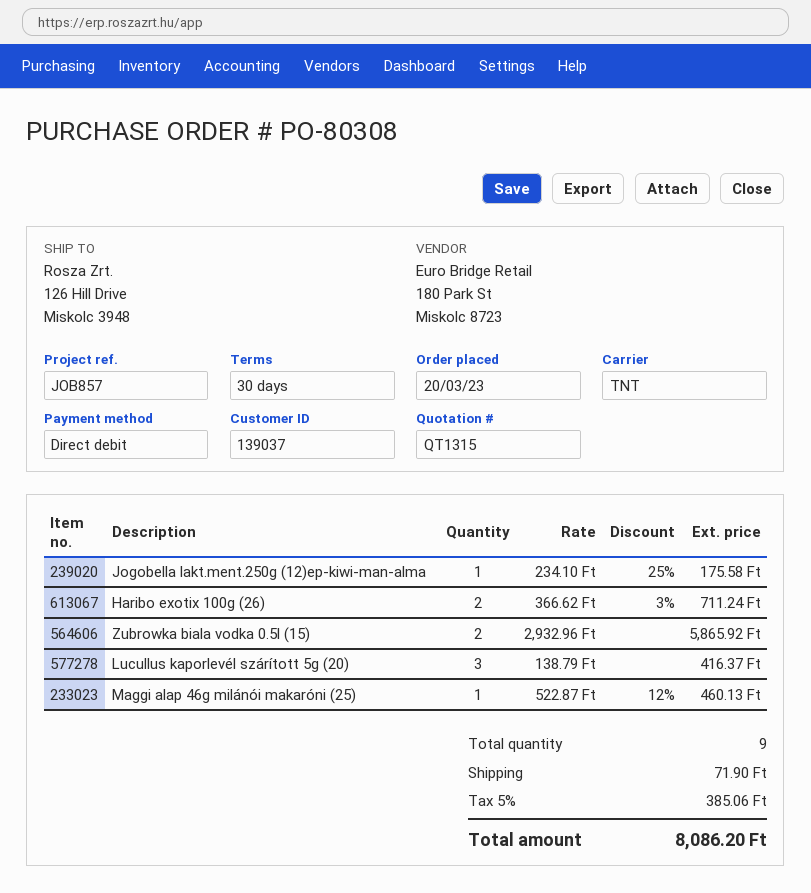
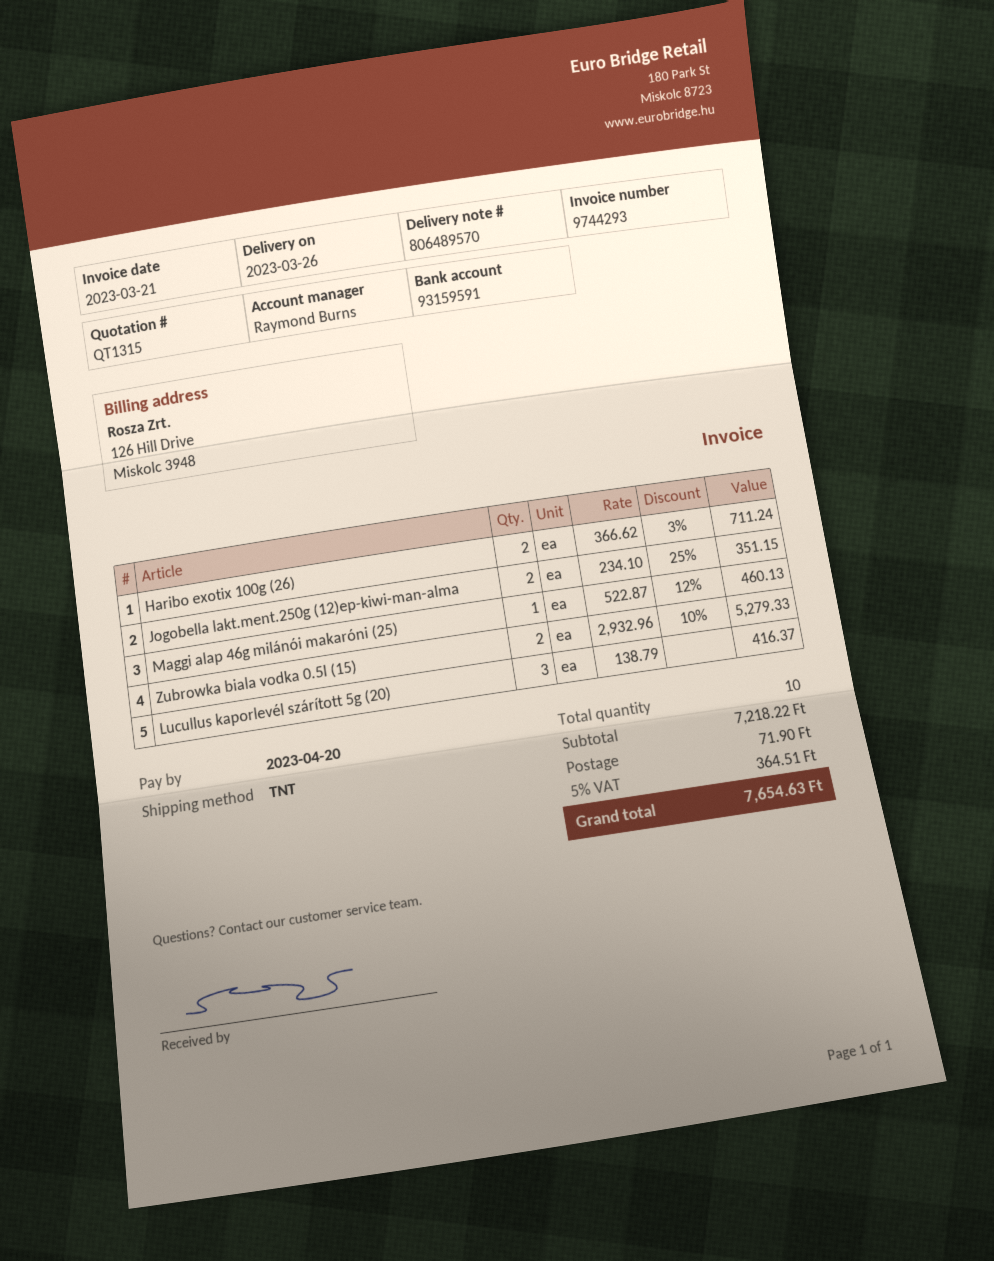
Jogobella lakt.ment.250g (12)ep-kiwi-man-alma: 1 x 234.10 - 25% = 175.58 -> 2 x 234.10 - 25% = 351.15
Zubrowka biala vodka 0.5l (15): 2 x 2932.96 = 5865.92 -> 2 x 2932.96 - 10% = 5279.33
total quantity: 9 -> 10
tax: 5% = 385.06 -> 5% = 364.51
total: 8086.20 -> 7654.63

